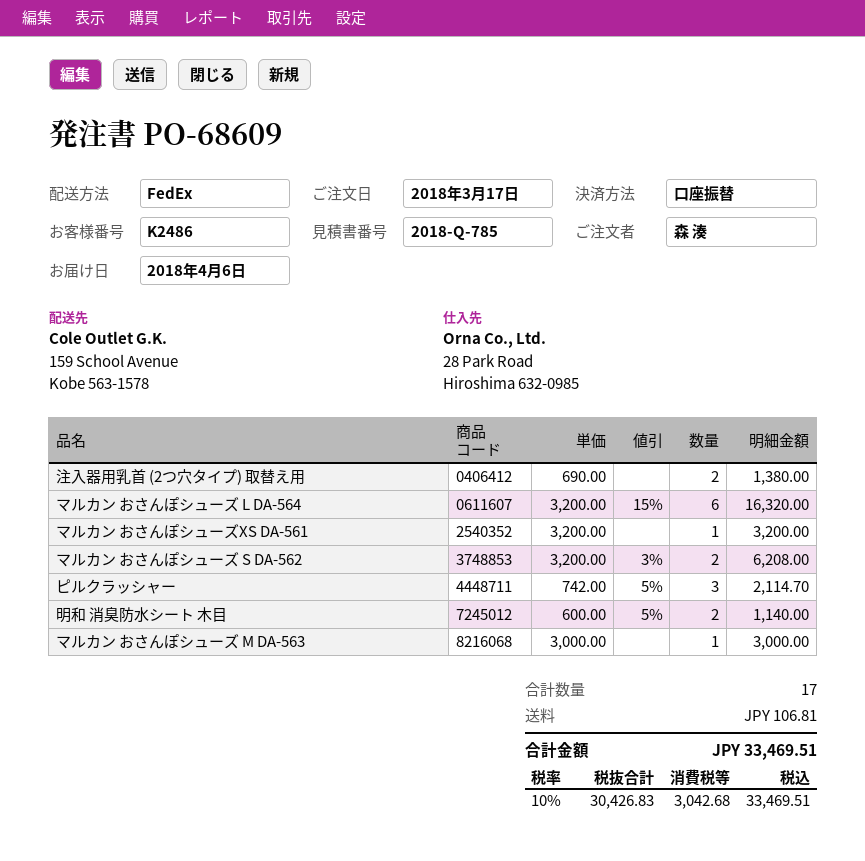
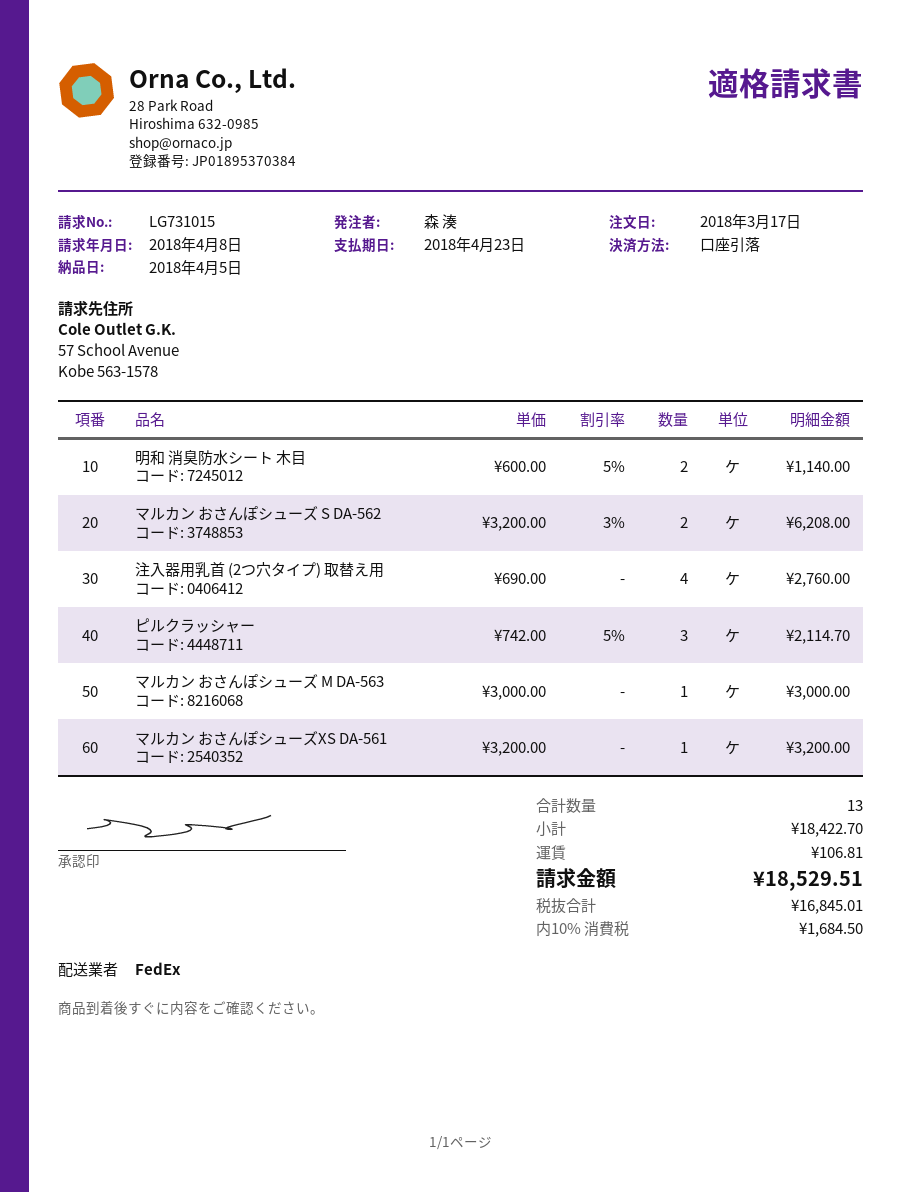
delivery date: 2018-04-06 -> 2018-04-05
注入器用乳首 (2つ穴タイプ) 取替え用: 2 x 690.00 = 1380.00 -> 4 x 690.00 = 2760.00
マルカン おさんぽシューズ L DA-564: 6 x 3200.00 - 15% = 16320.00 -> none
total quantity: 17 -> 13
net: 30426.83 -> 16845.01
tax: 10% = 3042.68 -> 10% = 1684.50
total: 33469.51 -> 18529.51

